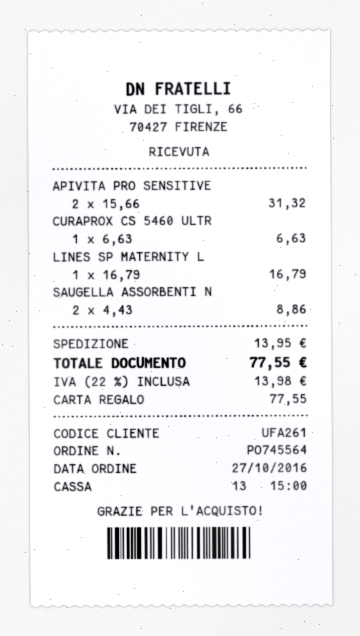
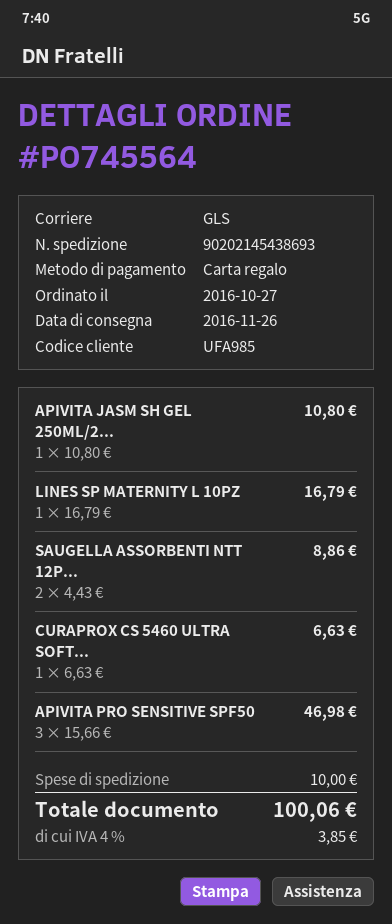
customer number: UFA261 -> UFA985
APIVITA PRO SENSITIVE: 2 x 15.66 = 31.32 -> 3 x 15.66 = 46.98
APIVITA JASM SH GEL 250ML/2...: none -> 1 x 10.80 = 10.80
shipping: 13.95 -> 10.00
tax: 22% = 13.98 -> 4% = 3.85
total: 77.55 -> 100.06

